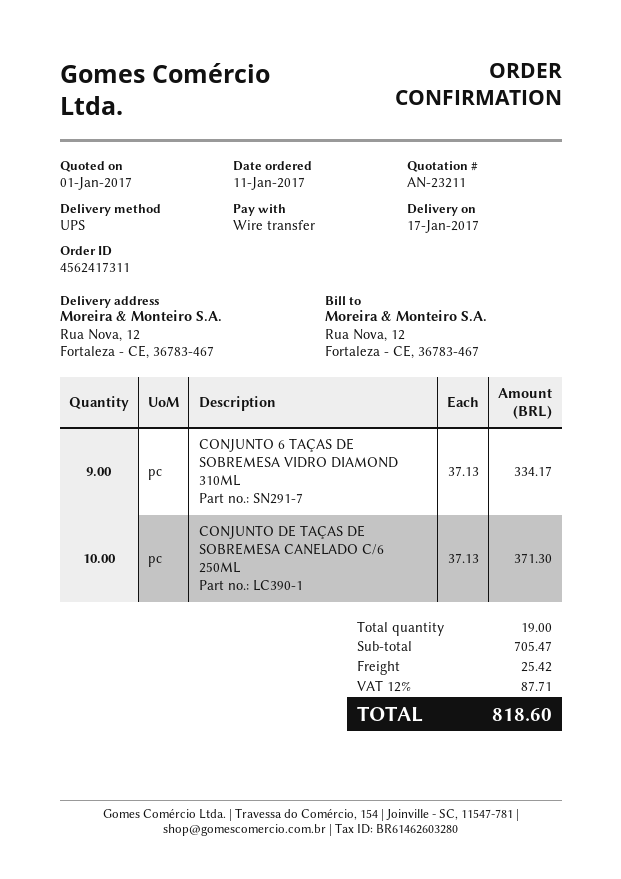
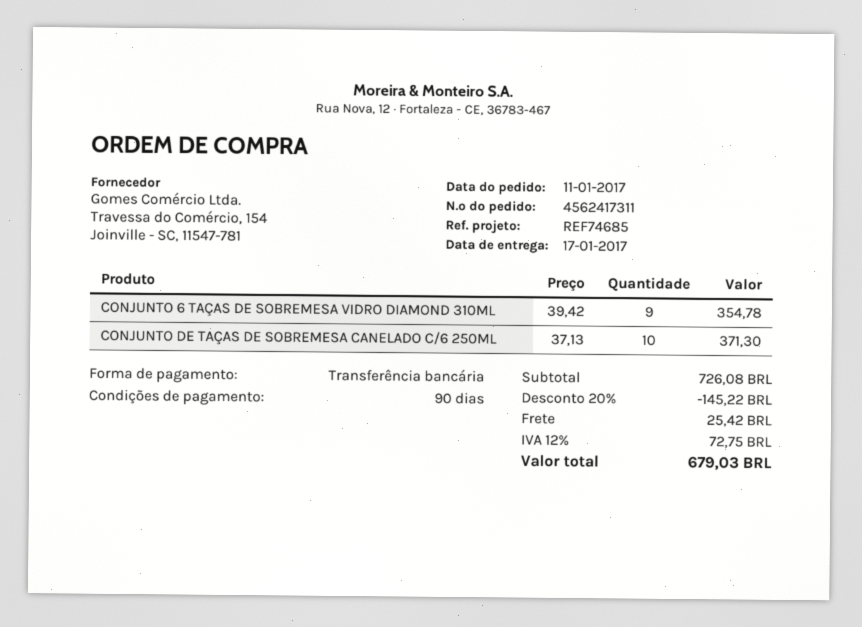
CONJUNTO 6 TAÇAS DE SOBREMESA VIDRO DIAMOND 310ML: 9 x 37.13 = 334.17 -> 9 x 39.42 = 354.78
subtotal: 705.47 -> 726.08
discount: none -> 20% = 145.22
tax: 12% = 87.71 -> 12% = 72.75
total: 818.60 -> 679.03

